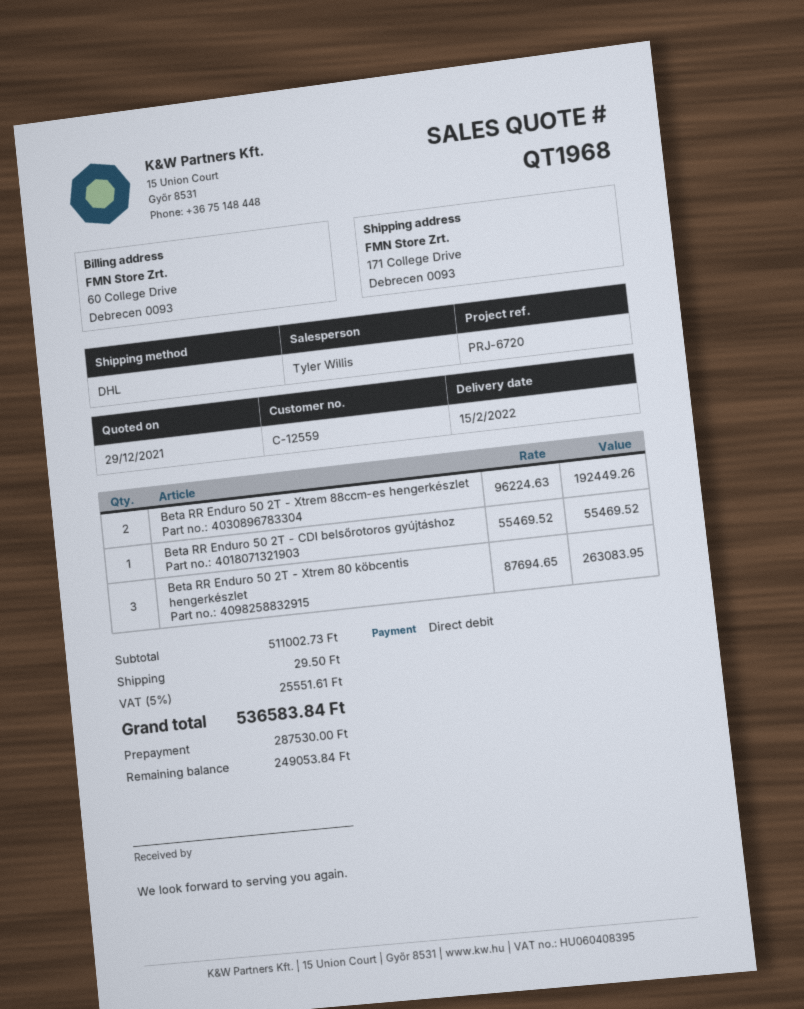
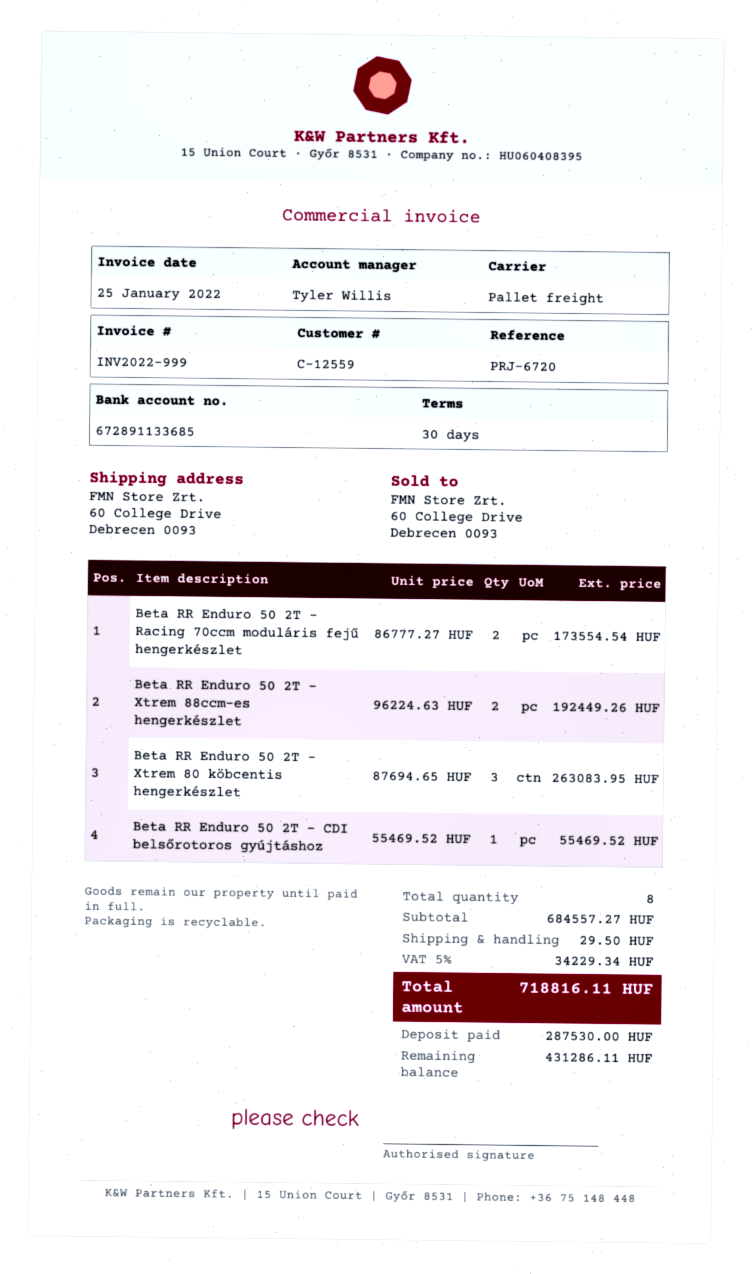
shipping method: DHL -> pallet freight
ship to: 171 College Drive, Debrecen 0093 -> 60 College Drive, Debrecen 0093
Beta RR Enduro 50 2T - Racing 70ccm moduláris fejű hengerkészlet: none -> 2 x 86777.27 = 173554.54
subtotal: 511002.73 -> 684557.27
tax: 5% = 25551.61 -> 5% = 34229.34
total: 536583.84 -> 718816.11
balance: 249053.84 -> 431286.11

